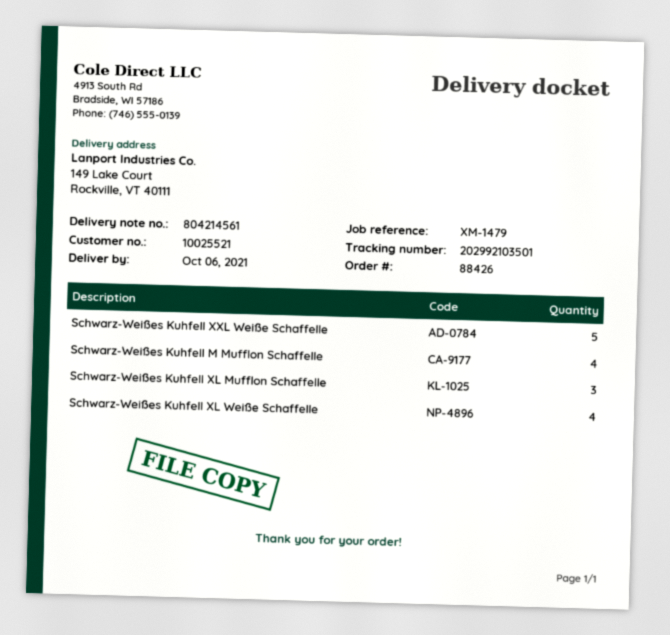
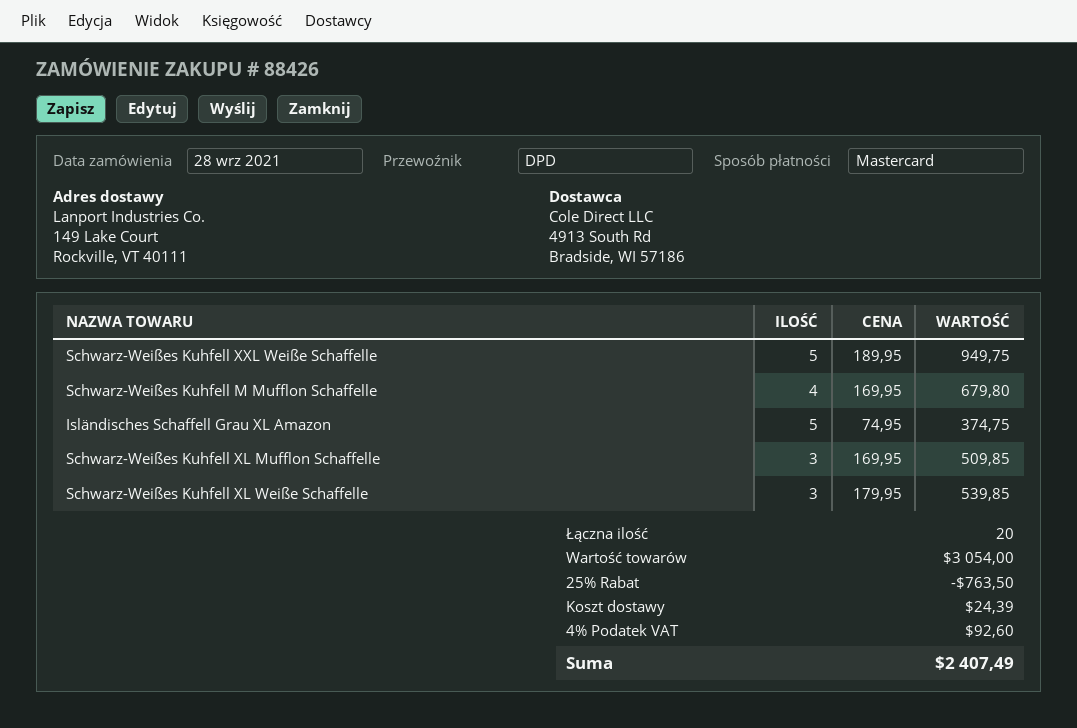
Schwarz-Weißes Kuhfell XL Weiße Schaffelle: 4 -> 3
Isländisches Schaffell Grau XL Amazon: none -> 5

